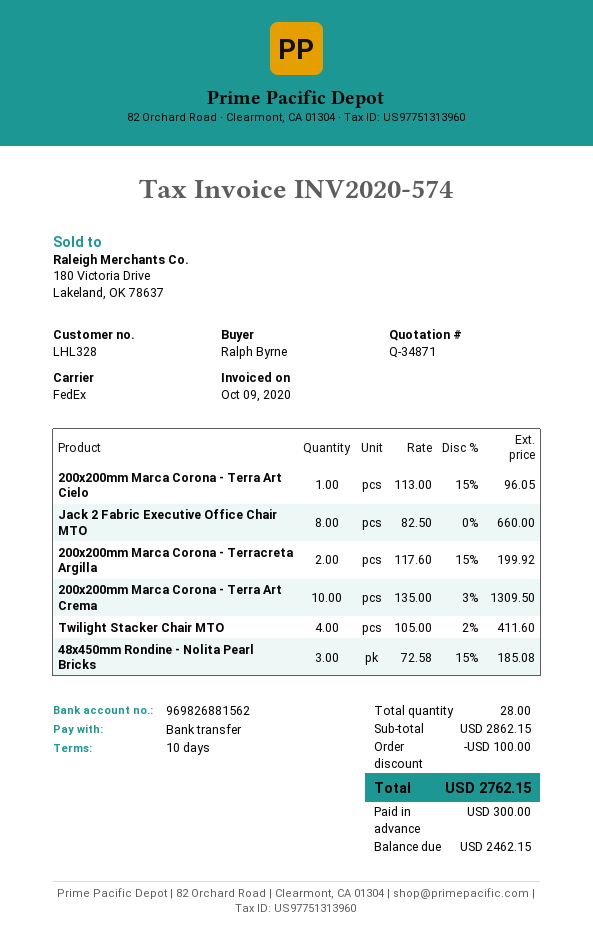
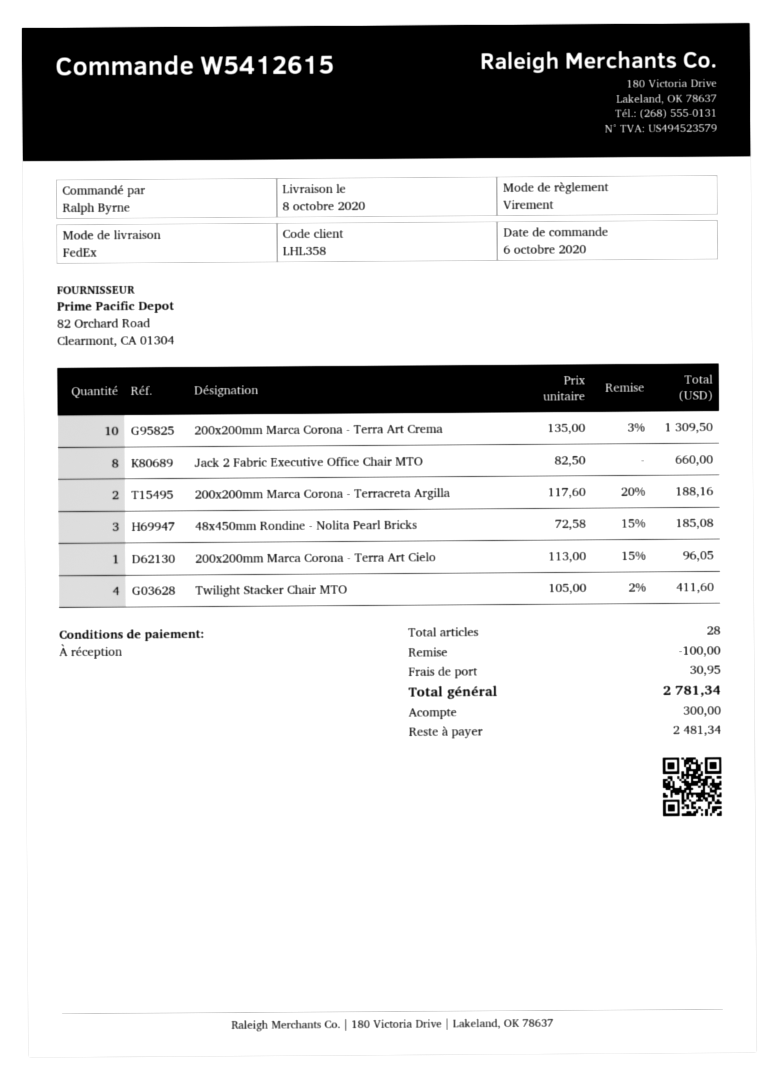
payment terms: 10 days -> on receipt
customer number: LHL328 -> LHL358
200x200mm Marca Corona - Terracreta Argilla: 2 x 117.60 - 15% = 199.92 -> 2 x 117.60 - 20% = 188.16
shipping: none -> 30.95
total: 2762.15 -> 2781.34
balance: 2462.15 -> 2481.34

